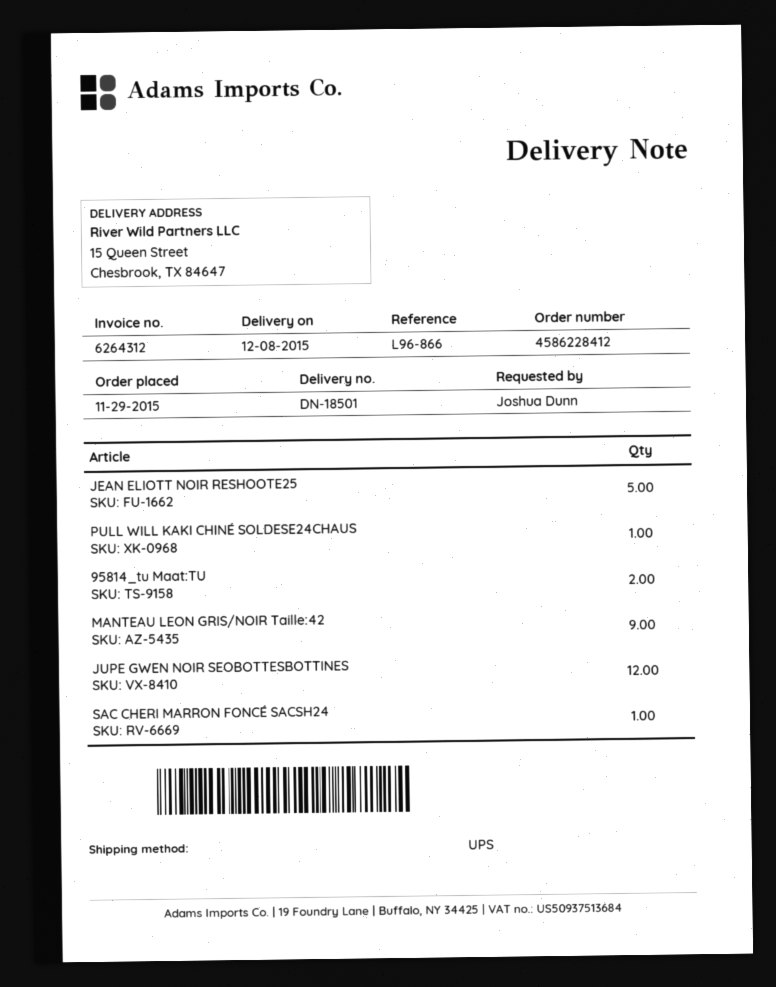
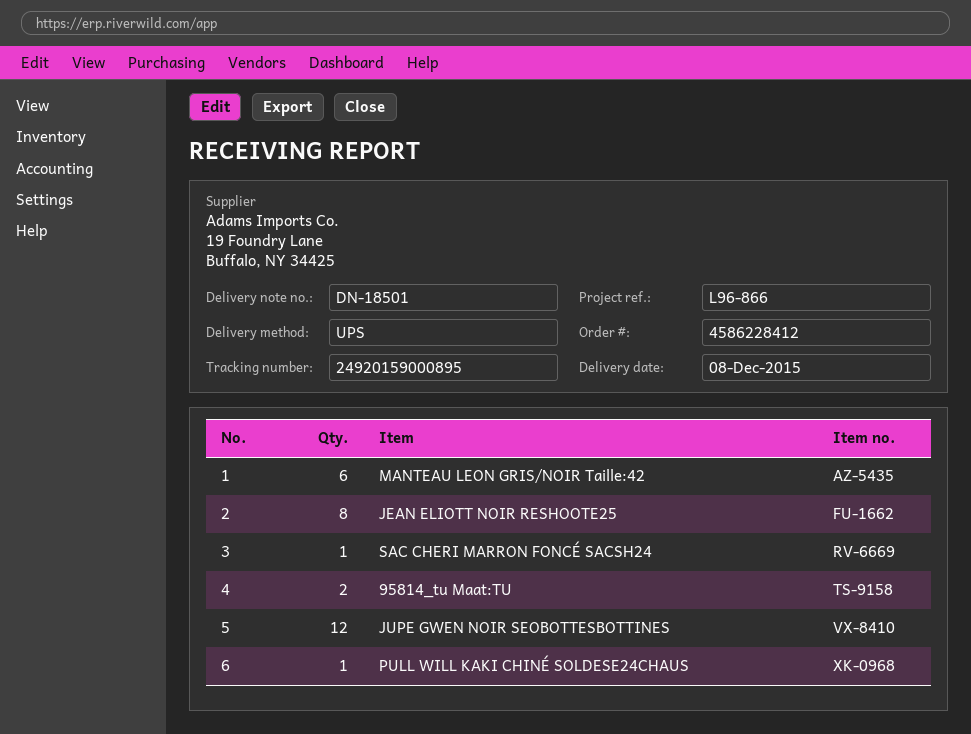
JEAN ELIOTT NOIR RESHOOTE25: 5 -> 8
MANTEAU LEON GRIS/NOIR Taille:42: 9 -> 6

